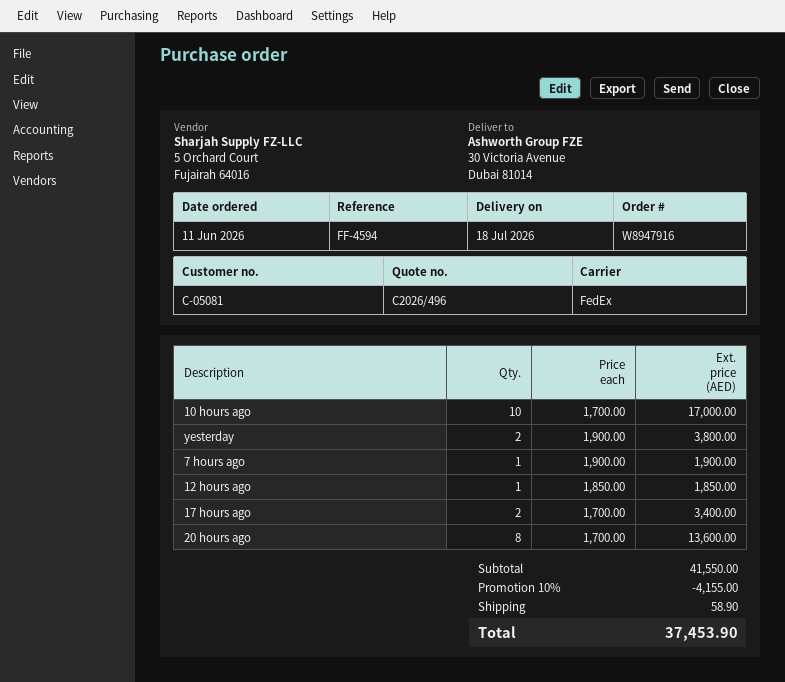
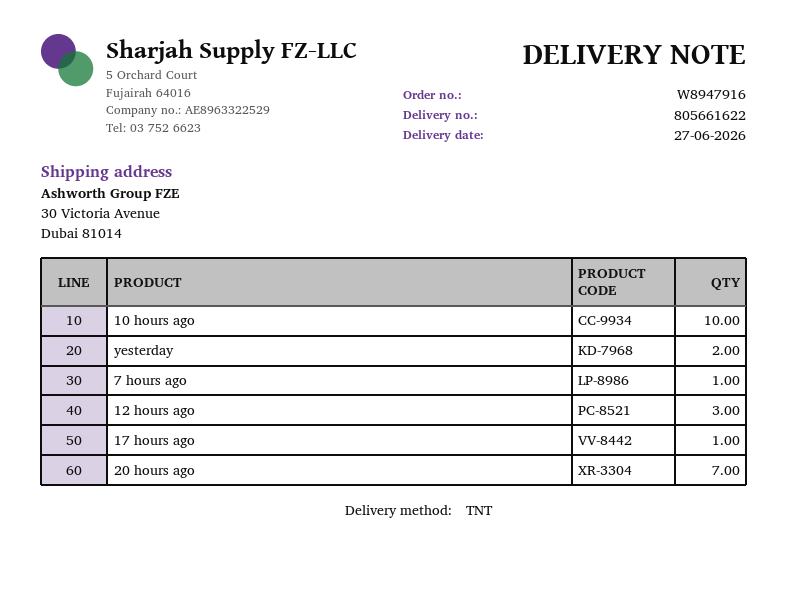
delivery date: 2026-07-18 -> 2026-06-27
shipping method: FedEx -> TNT
12 hours ago: 1 -> 3
17 hours ago: 2 -> 1
20 hours ago: 8 -> 7

